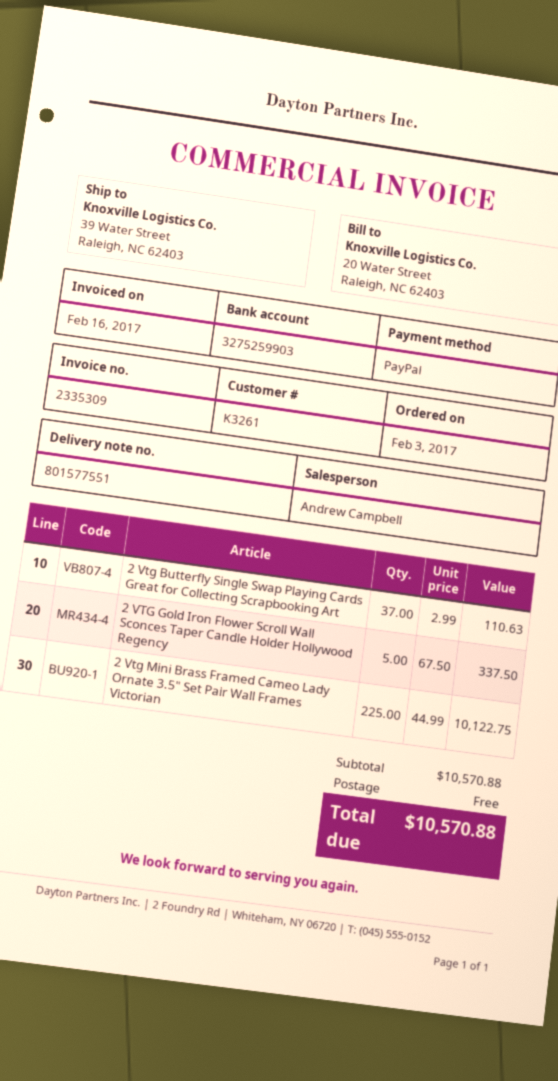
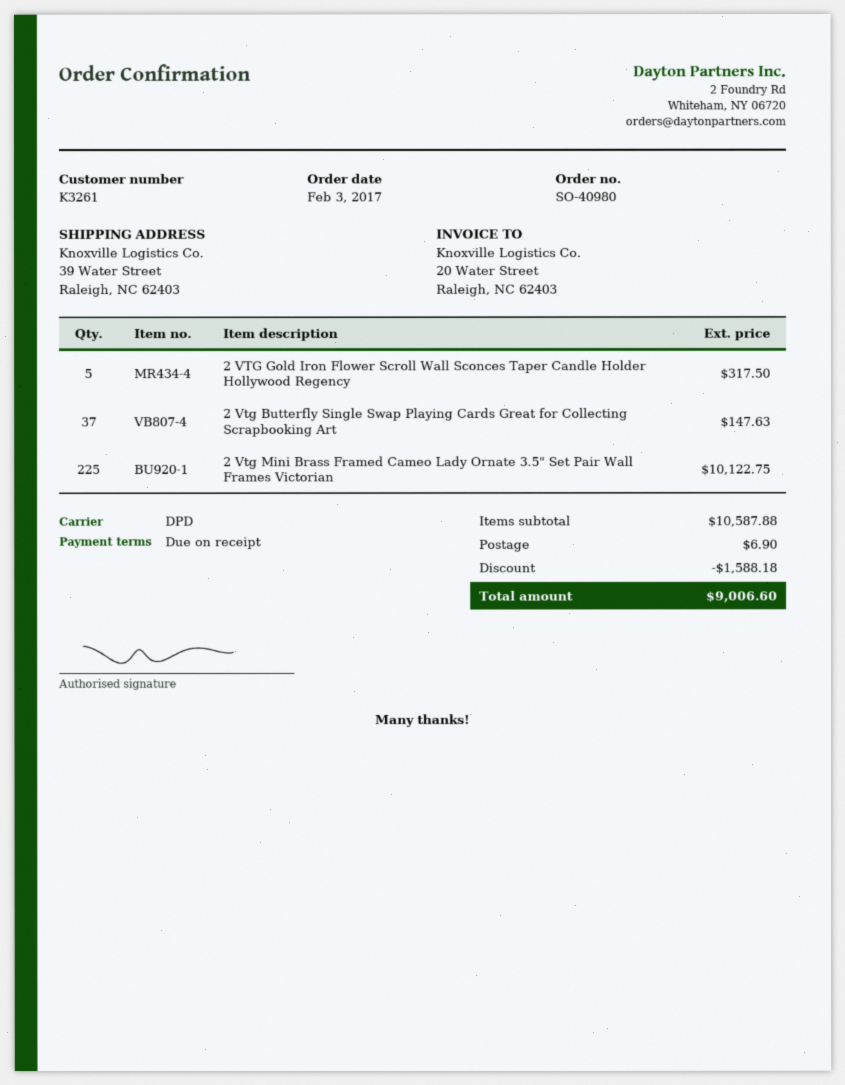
2 Vtg Butterfly Single Swap Playing Cards Great for Collecting Scrapbooking Art: 37 for 110.63 -> 37 for 147.63
2 VTG Gold Iron Flower Scroll Wall Sconces Taper Candle Holder Hollywood Regency: 5 for 337.50 -> 5 for 317.50
subtotal: 10570.88 -> 10587.88
discount: none -> 1588.18
shipping: 0.00 -> 6.90
total: 10570.88 -> 9006.60

